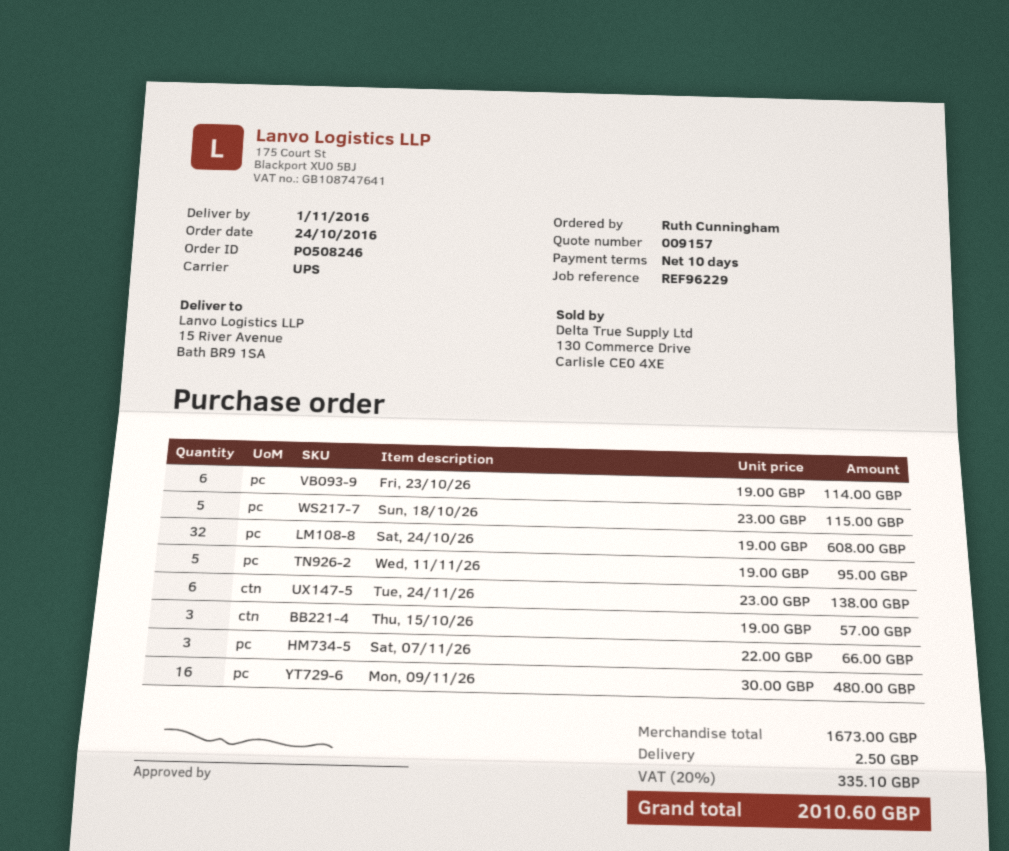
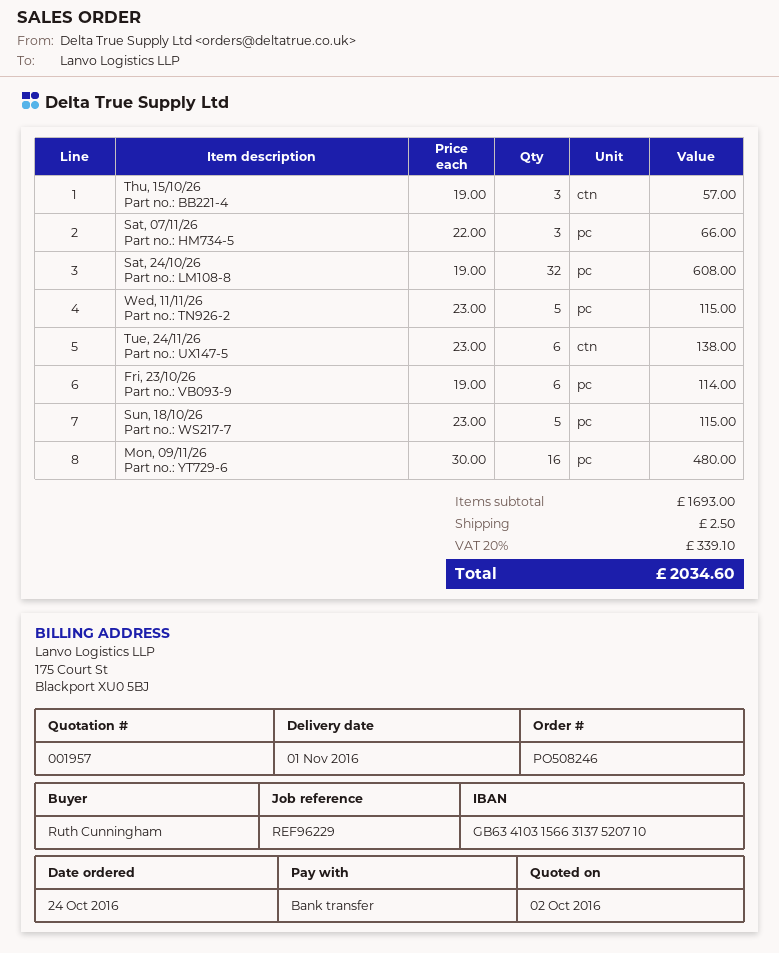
quote number: 009157 -> 001957
Wed, 11/11/26: 5 x 19.00 = 95.00 -> 5 x 23.00 = 115.00
subtotal: 1673.00 -> 1693.00
tax: 20% = 335.10 -> 20% = 339.10
total: 2010.60 -> 2034.60

